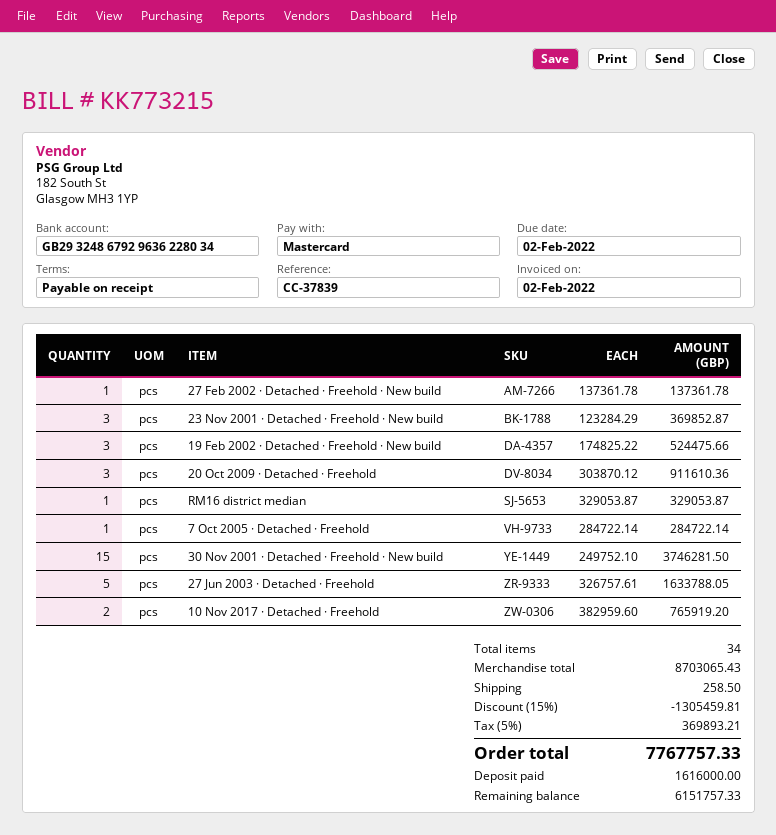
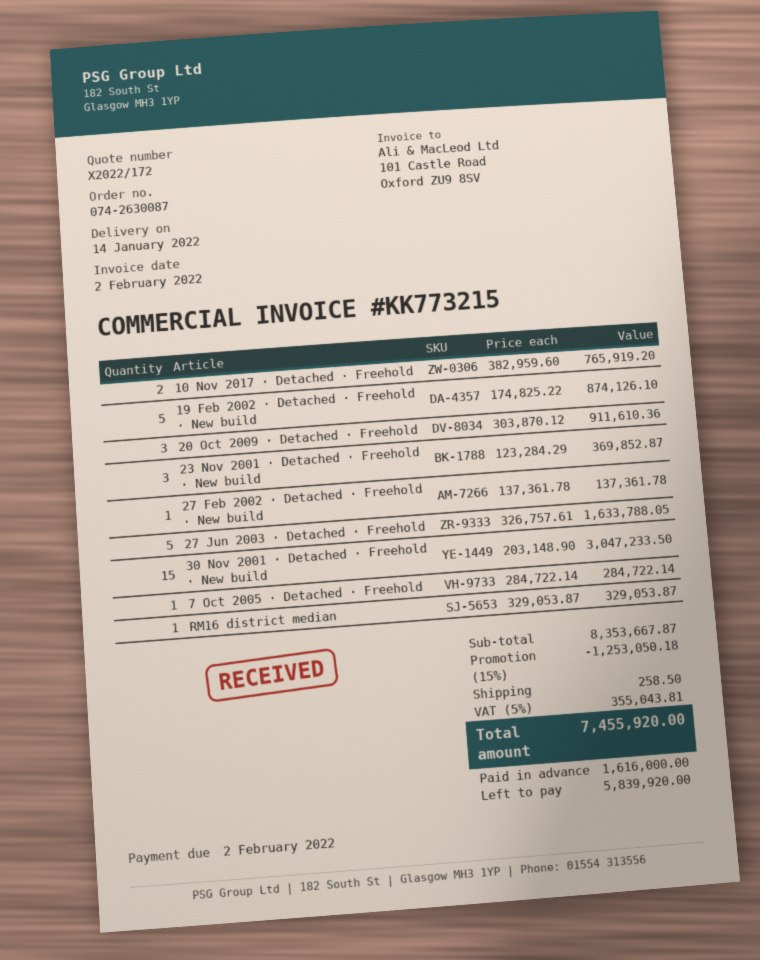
19 Feb 2002 · Detached · Freehold · New build: 3 x 174825.22 = 524475.66 -> 5 x 174825.22 = 874126.10
30 Nov 2001 · Detached · Freehold · New build: 15 x 249752.10 = 3746281.50 -> 15 x 203148.90 = 3047233.50
subtotal: 8703065.43 -> 8353667.87
discount: 15% = 1305459.81 -> 15% = 1253050.18
tax: 5% = 369893.21 -> 5% = 355043.81
total: 7767757.33 -> 7455920.00
balance: 6151757.33 -> 5839920.00

